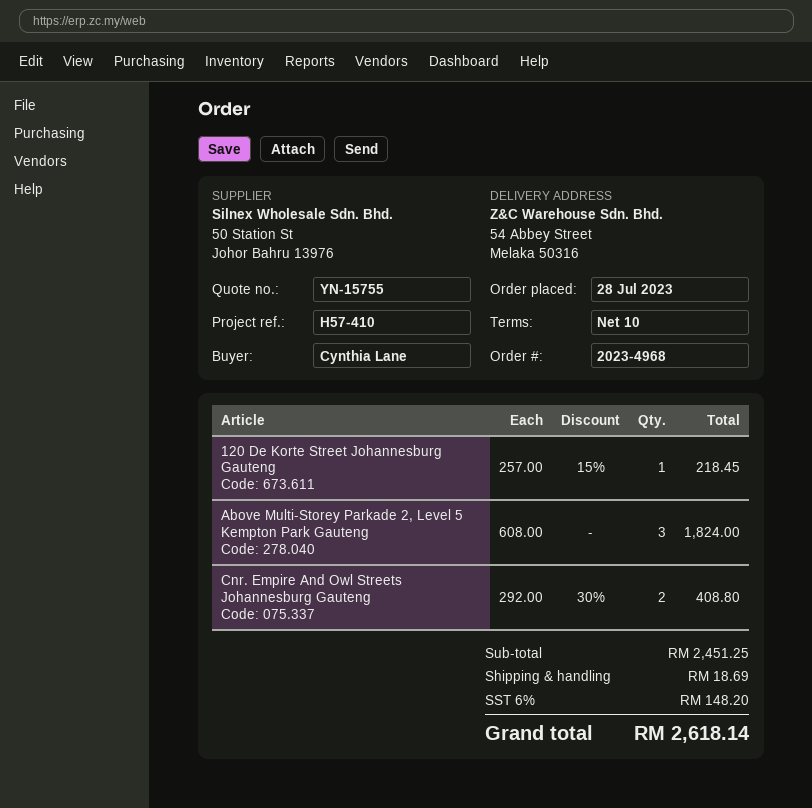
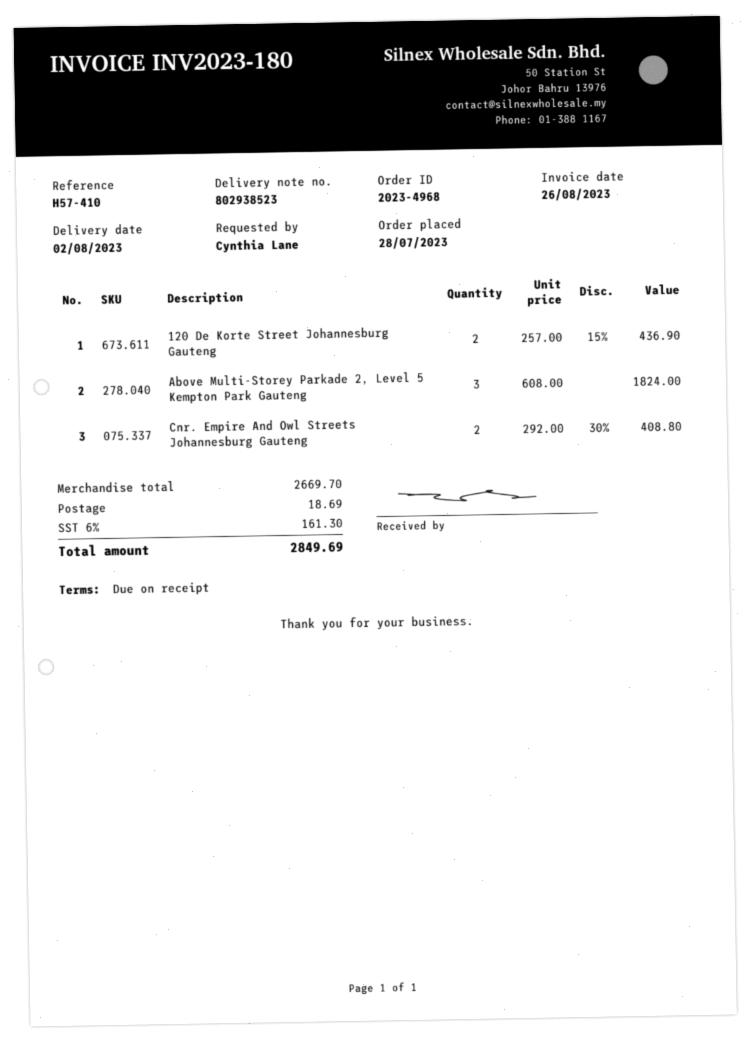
payment terms: 10 days -> on receipt
120 De Korte Street Johannesburg Gauteng: 1 x 257.00 - 15% = 218.45 -> 2 x 257.00 - 15% = 436.90
subtotal: 2451.25 -> 2669.70
tax: 6% = 148.20 -> 6% = 161.30
total: 2618.14 -> 2849.69

